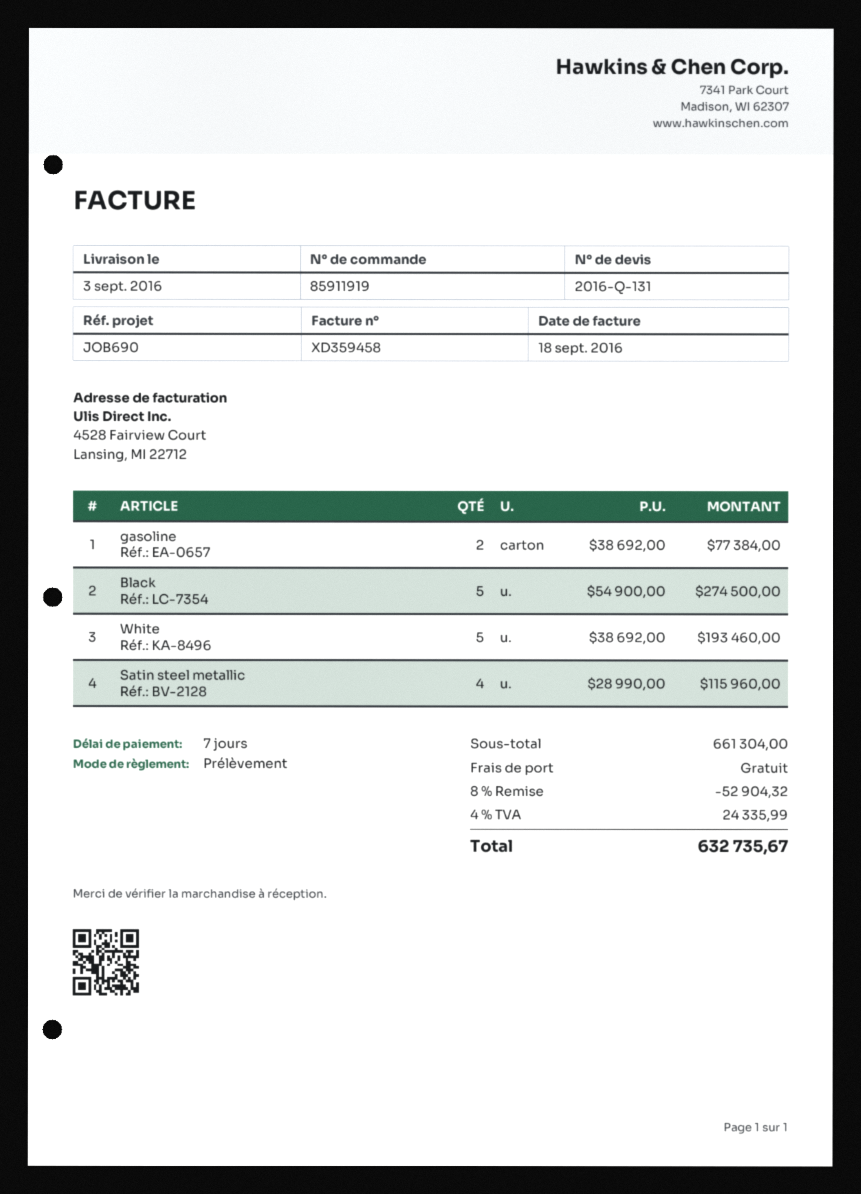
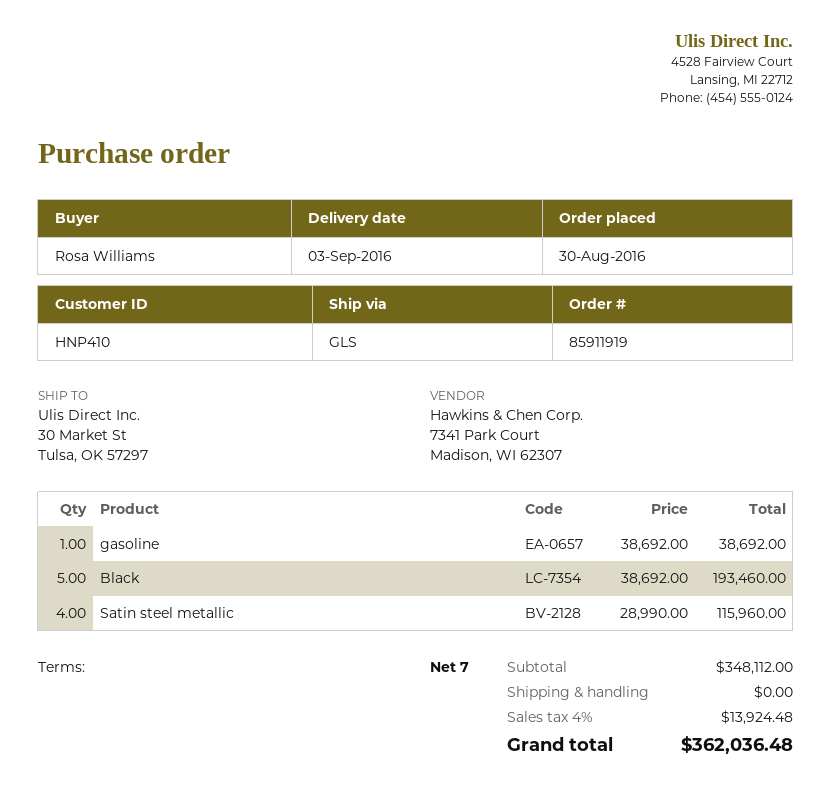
gasoline: 2 x 38692.00 = 77384.00 -> 1 x 38692.00 = 38692.00
Black: 5 x 54900.00 = 274500.00 -> 5 x 38692.00 = 193460.00
White: 5 x 38692.00 = 193460.00 -> none
subtotal: 661304.00 -> 348112.00
discount: 8% = 52904.32 -> none
tax: 4% = 24335.99 -> 4% = 13924.48
total: 632735.67 -> 362036.48

